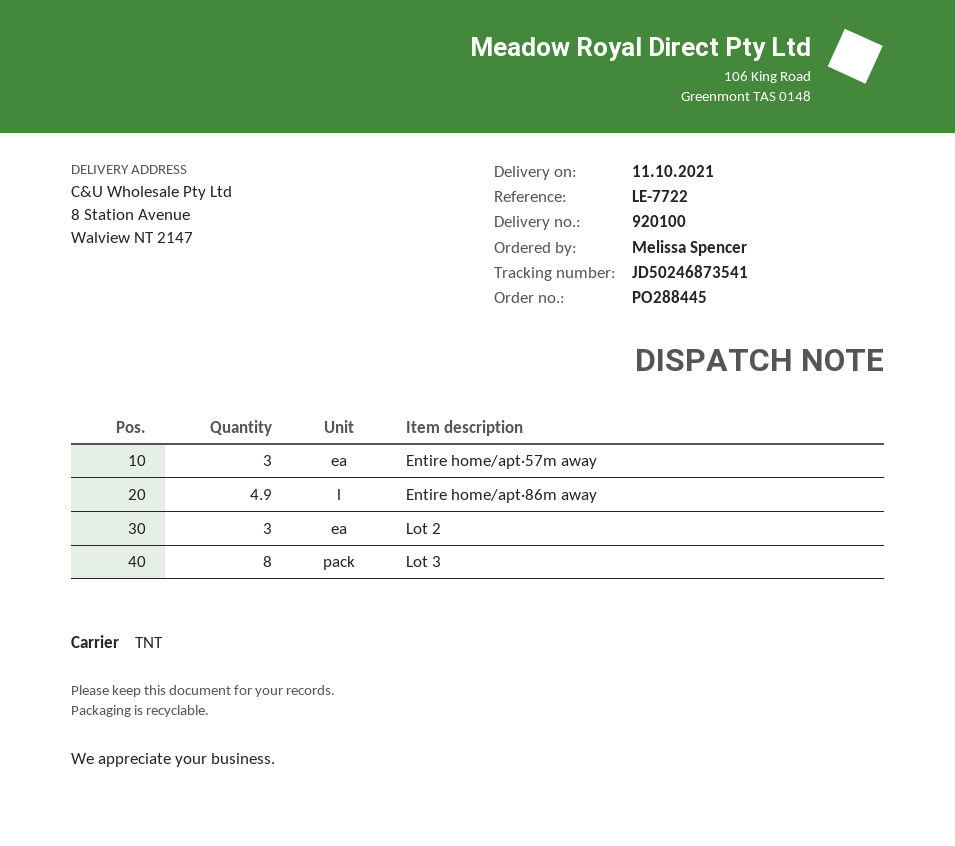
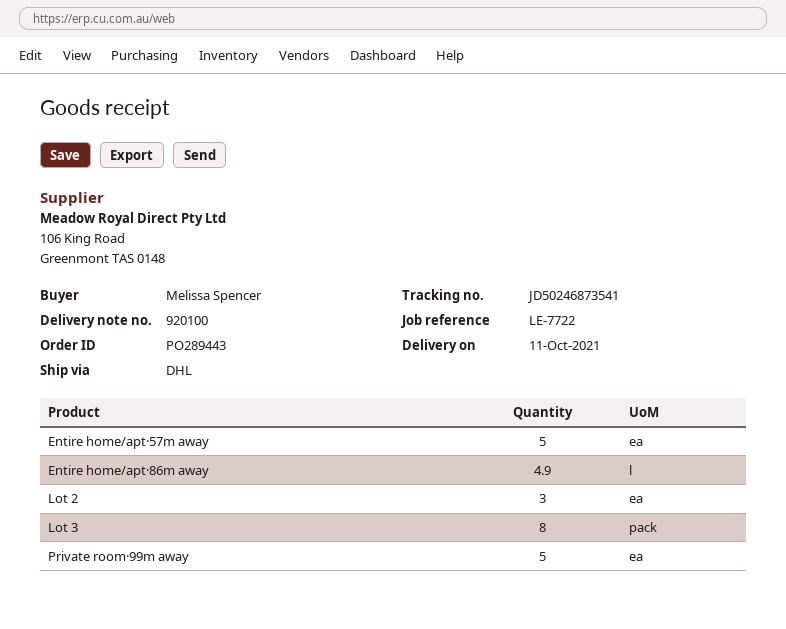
order number: PO288445 -> PO289443
shipping method: TNT -> DHL
Entire home/apt·57m away: 3 -> 5
Private room·99m away: none -> 5

